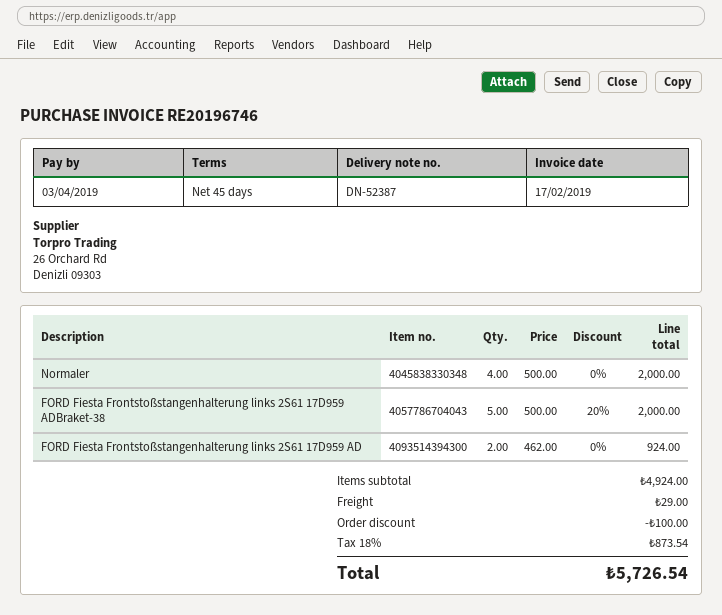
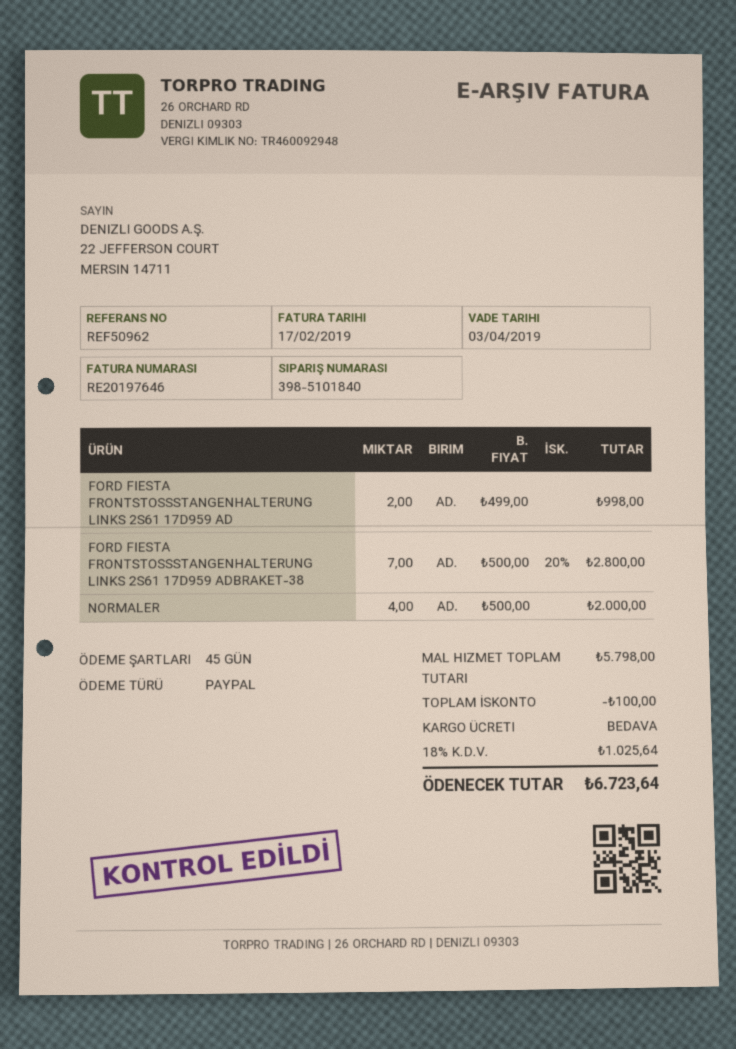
invoice number: RE20196746 -> RE20197646
FORD Fiesta Frontstoßstangenhalterung links 2S61 17D959 ADBraket-38: 5 x 500.00 - 20% = 2000.00 -> 7 x 500.00 - 20% = 2800.00
FORD Fiesta Frontstoßstangenhalterung links 2S61 17D959 AD: 2 x 462.00 = 924.00 -> 2 x 499.00 = 998.00
subtotal: 4924.00 -> 5798.00
shipping: 29.00 -> 0.00
tax: 18% = 873.54 -> 18% = 1025.64
total: 5726.54 -> 6723.64

